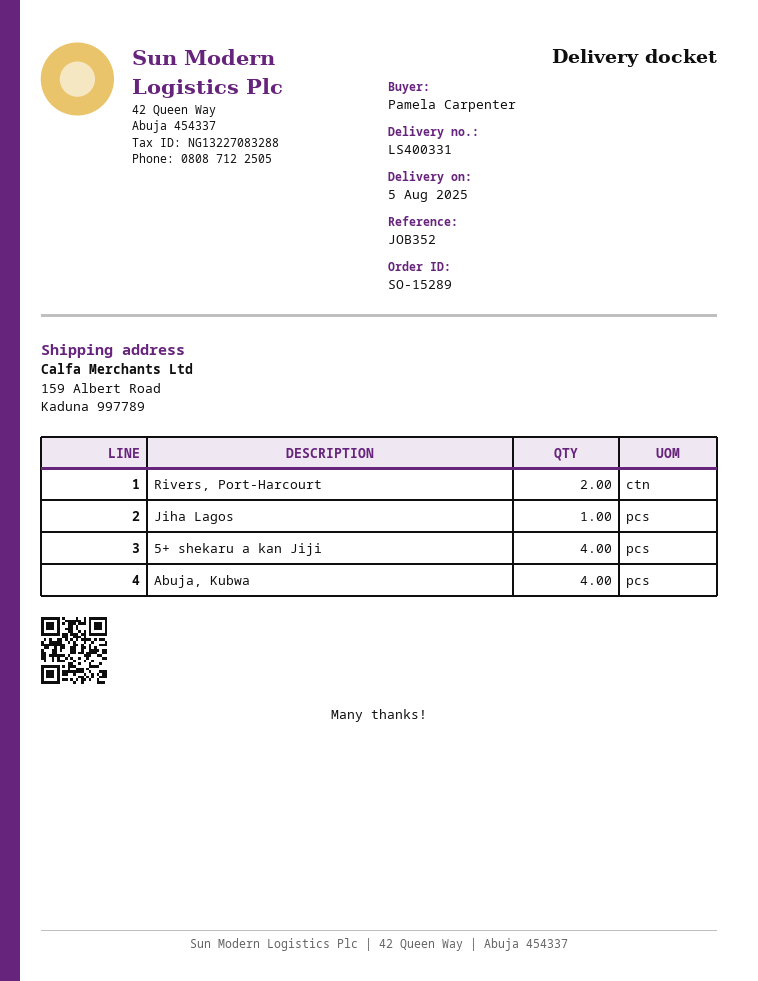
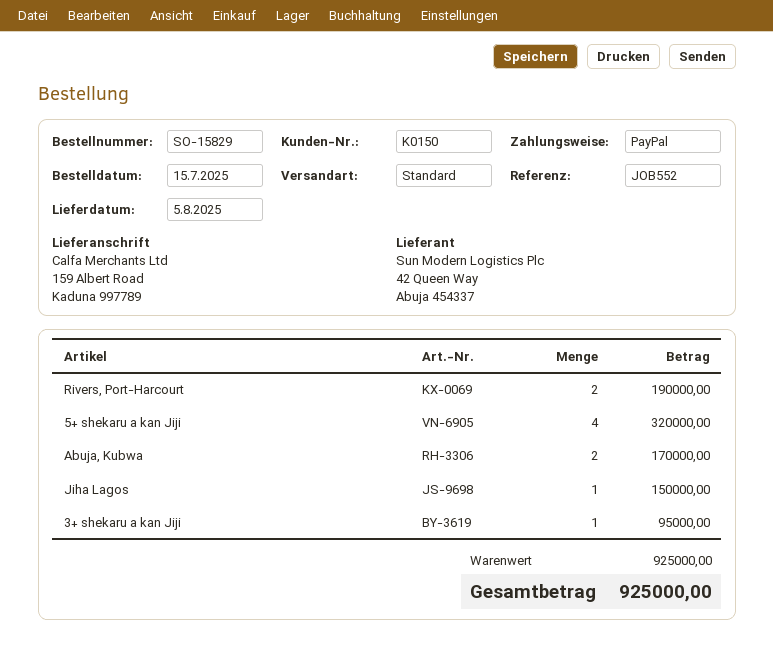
order number: SO-15289 -> SO-15829
reference: JOB352 -> JOB552
Abuja, Kubwa: 4 -> 2
3+ shekaru a kan Jiji: none -> 1

